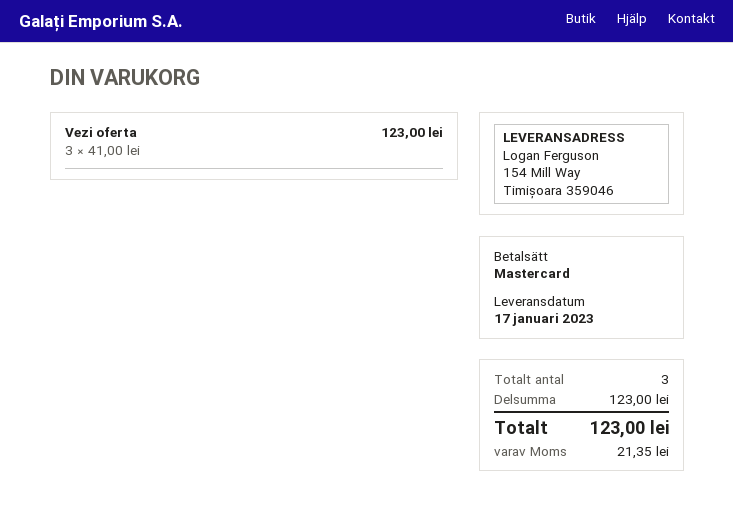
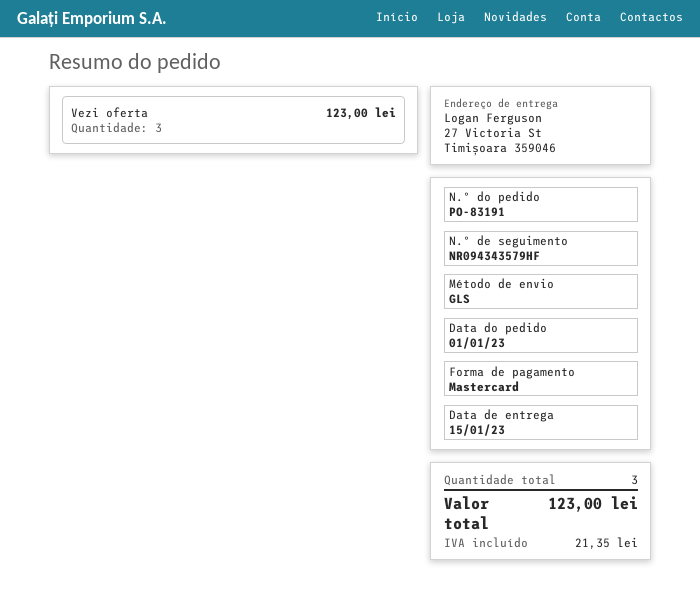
delivery date: 2023-01-17 -> 2023-01-15
ship to: 154 Mill Way, Timișoara 359046 -> 27 Victoria St, Timișoara 359046

